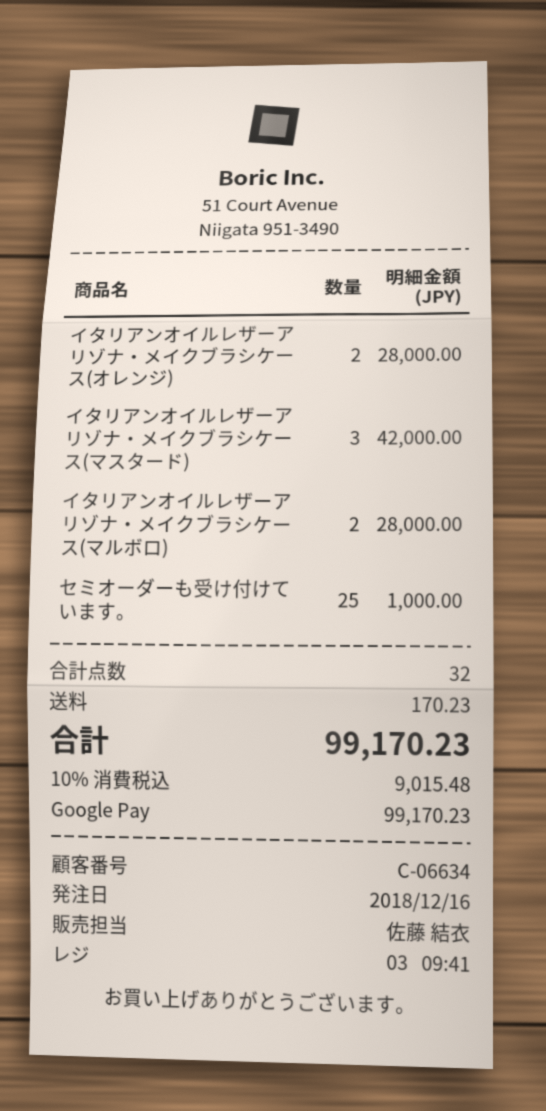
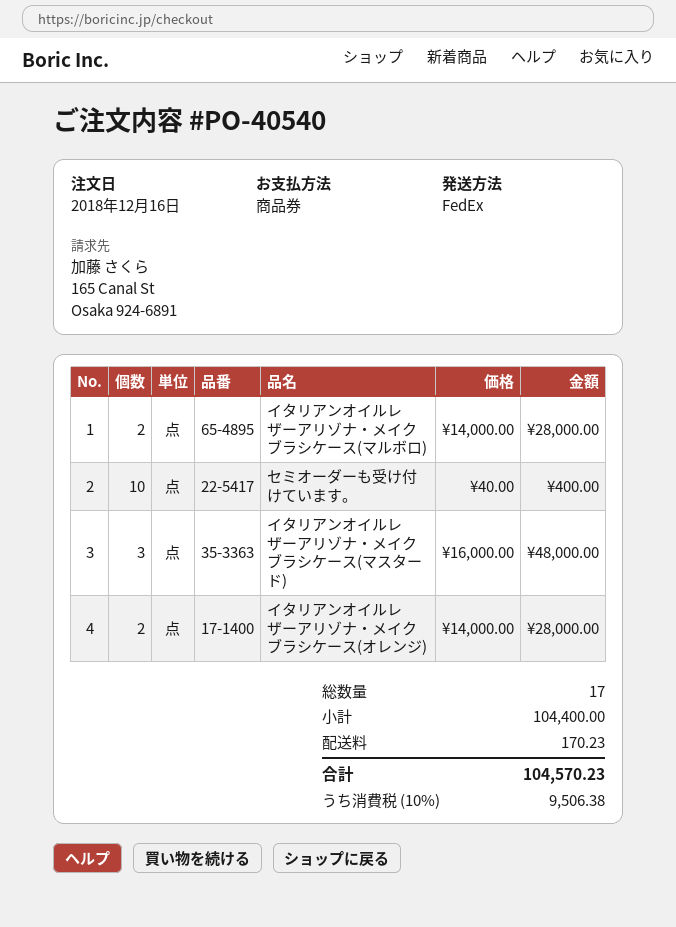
payment method: Google Pay -> gift card
イタリアンオイルレザーアリゾナ・メイクブラシケース(マスタード): 3 for 42000.00 -> 3 for 48000.00
セミオーダーも受け付けています。: 25 for 1000.00 -> 10 for 400.00
total quantity: 32 -> 17
tax: 10% = 9015.48 -> 10% = 9506.38
total: 99170.23 -> 104570.23

